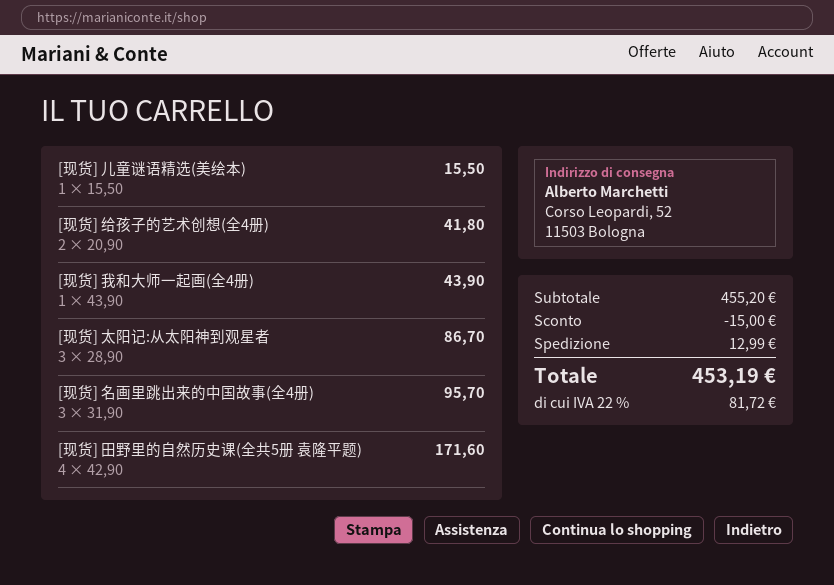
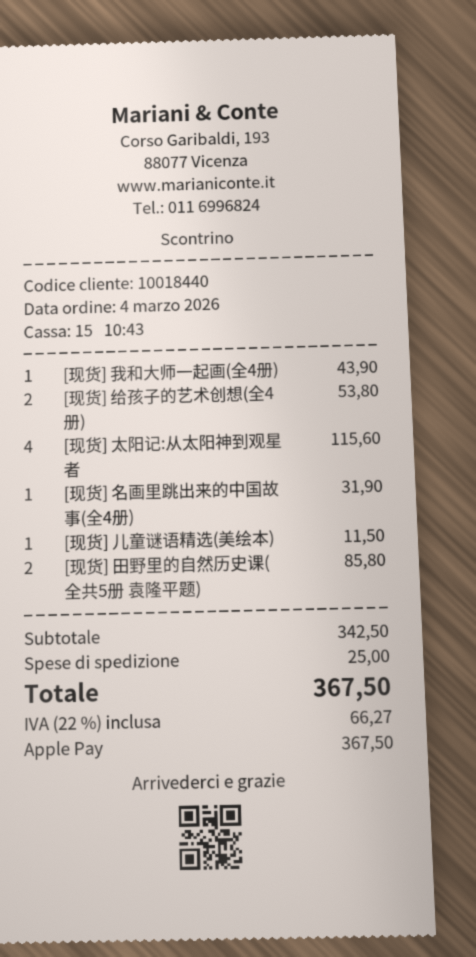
[现货] 儿童谜语精选(美绘本): 1 for 15.50 -> 1 for 11.50
[现货] 给孩子的艺术创想(全4册): 2 for 41.80 -> 2 for 53.80
[现货] 太阳记:从太阳神到观星者: 3 for 86.70 -> 4 for 115.60
[现货] 名画里跳出来的中国故事(全4册): 3 for 95.70 -> 1 for 31.90
[现货] 田野里的自然历史课(全共5册 袁隆平题): 4 for 171.60 -> 2 for 85.80
subtotal: 455.20 -> 342.50
discount: 15.00 -> none
shipping: 12.99 -> 25.00
tax: 22% = 81.72 -> 22% = 66.27
total: 453.19 -> 367.50

